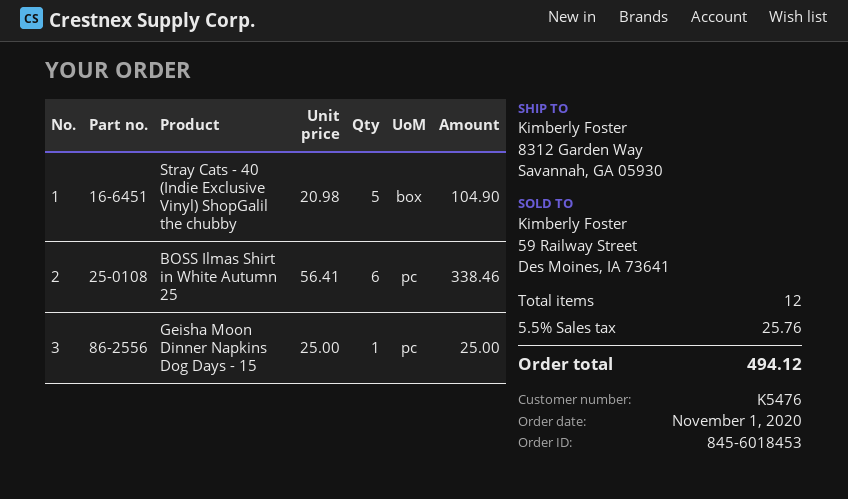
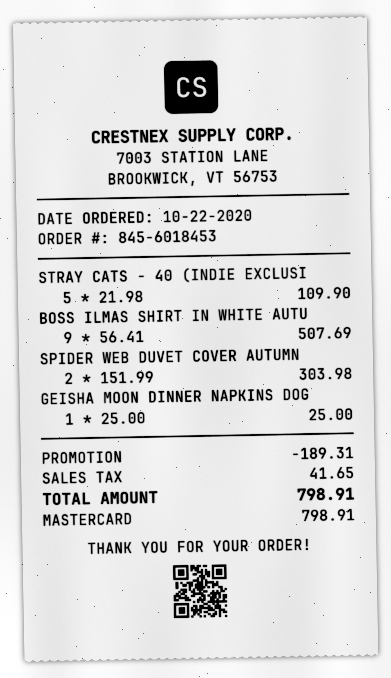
order date: 2020-11-01 -> 2020-10-22
Stray Cats - 40 (Indie Exclusive Vinyl) ShopGalil the chubby: 5 x 20.98 = 104.90 -> 5 x 21.98 = 109.90
BOSS Ilmas Shirt in White Autumn 25: 6 x 56.41 = 338.46 -> 9 x 56.41 = 507.69
SPIDER WEB DUVET COVER AUTUMN: none -> 2 x 151.99 = 303.98
discount: none -> 189.31
tax: 25.76 -> 41.65
total: 494.12 -> 798.91

